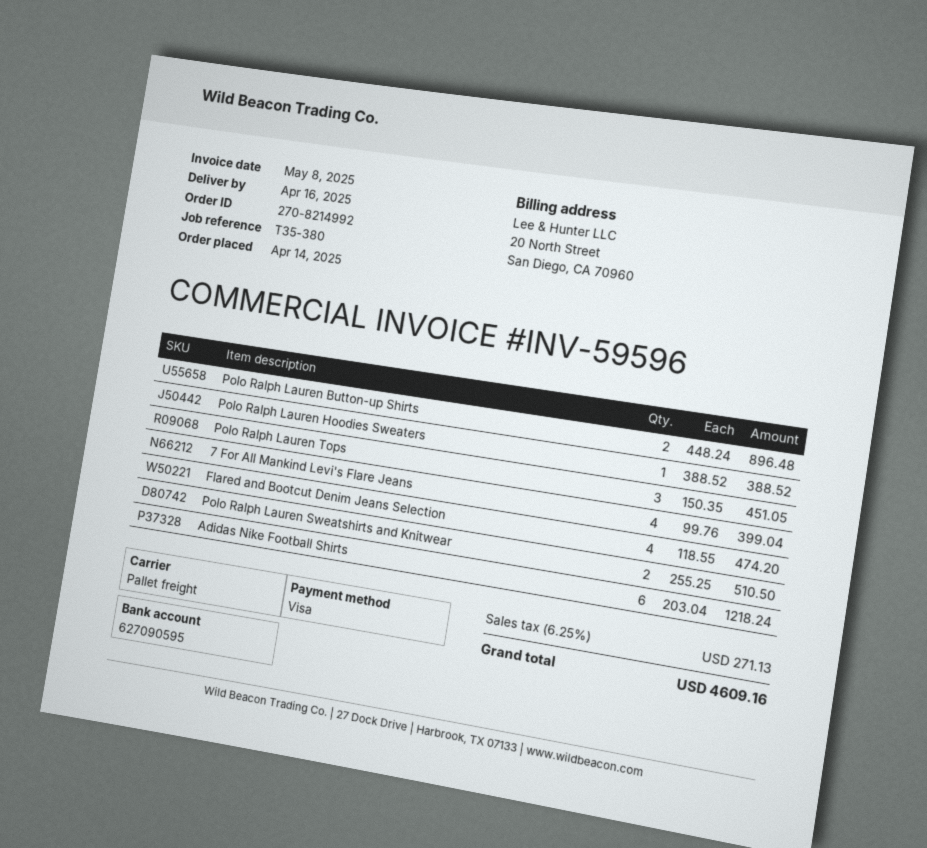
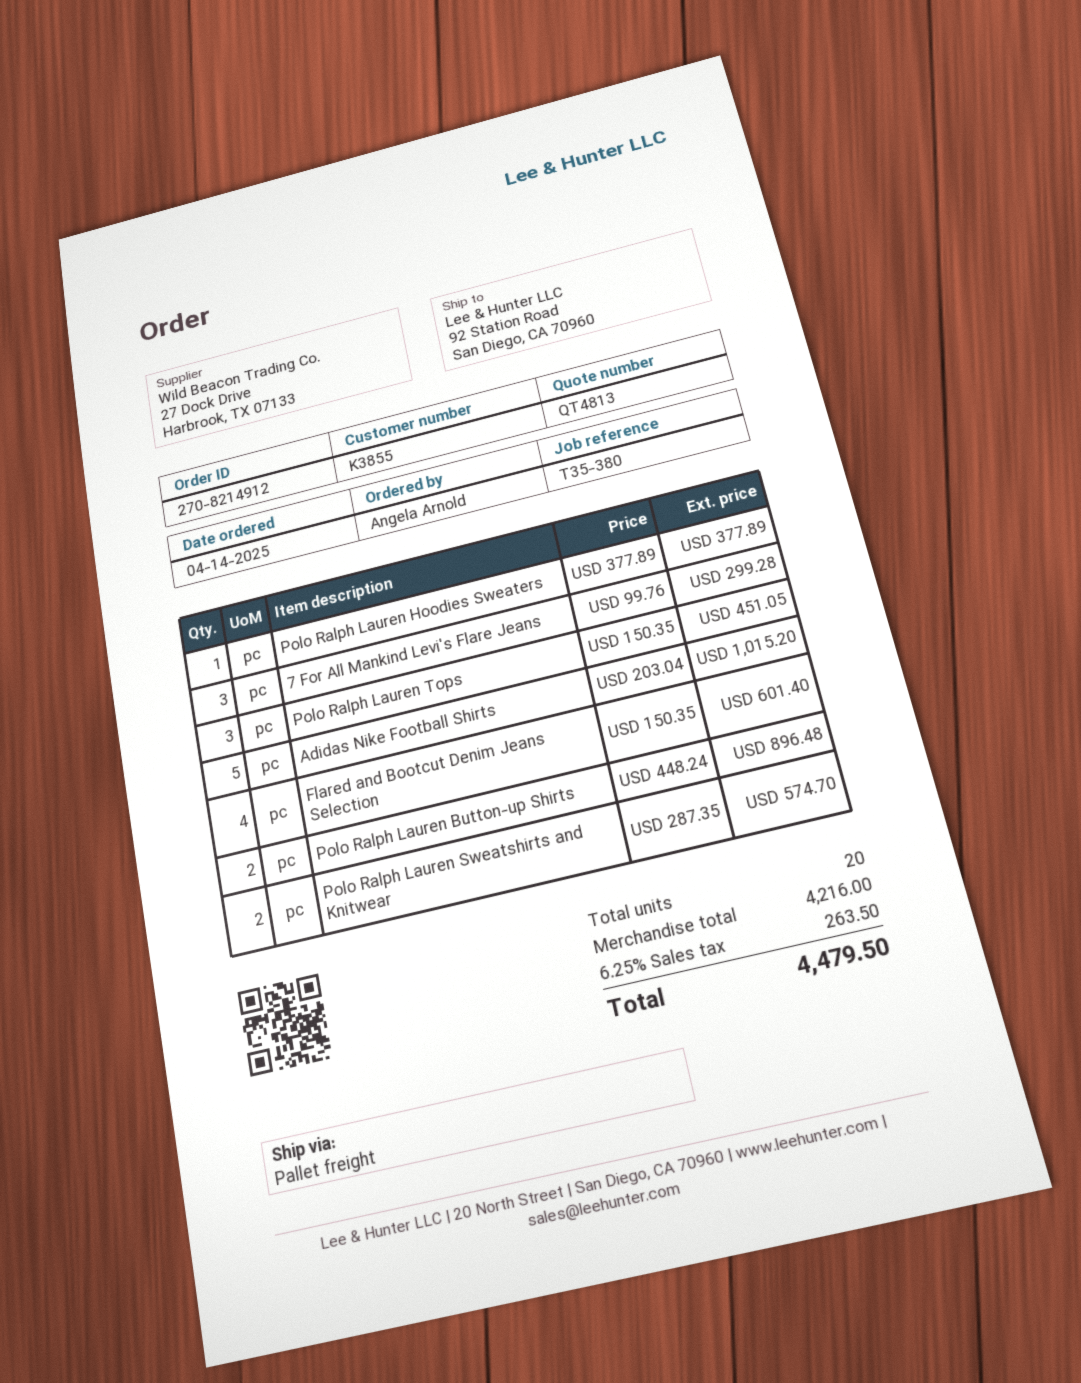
order number: 270-8214992 -> 270-8214912
Polo Ralph Lauren Hoodies Sweaters: 1 x 388.52 = 388.52 -> 1 x 377.89 = 377.89
7 For All Mankind Levi's Flare Jeans: 4 x 99.76 = 399.04 -> 3 x 99.76 = 299.28
Flared and Bootcut Denim Jeans Selection: 4 x 118.55 = 474.20 -> 4 x 150.35 = 601.40
Polo Ralph Lauren Sweatshirts and Knitwear: 2 x 255.25 = 510.50 -> 2 x 287.35 = 574.70
Adidas Nike Football Shirts: 6 x 203.04 = 1218.24 -> 5 x 203.04 = 1015.20
tax: 6.25% = 271.13 -> 6.25% = 263.50
total: 4609.16 -> 4479.50

